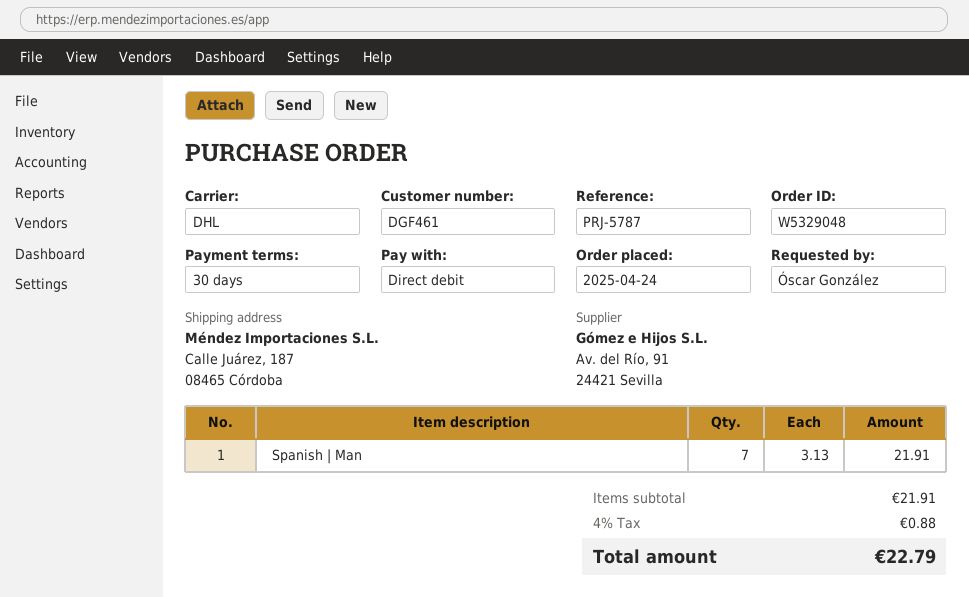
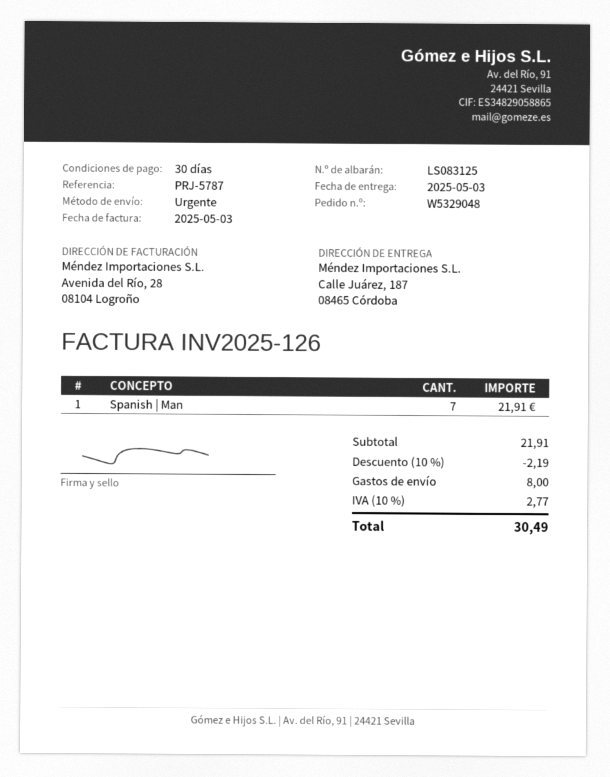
shipping method: DHL -> express
discount: none -> 10% = 2.19
shipping: none -> 8.00
tax: 4% = 0.88 -> 10% = 2.77
total: 22.79 -> 30.49

